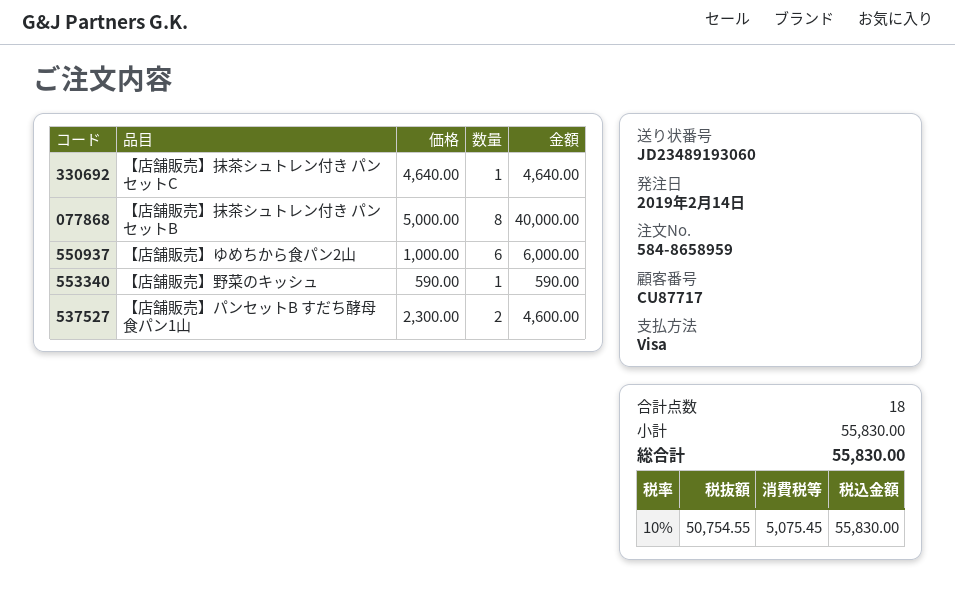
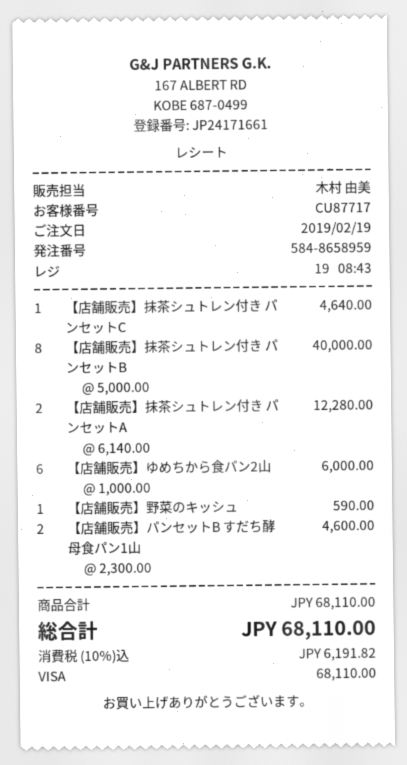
order date: 2019-02-14 -> 2019-02-19
【店舗販売】抹茶シュトレン付き パンセットA: none -> 2 x 6140.00 = 12280.00
subtotal: 55830.00 -> 68110.00
tax: 10% = 5075.45 -> 10% = 6191.82
total: 55830.00 -> 68110.00

